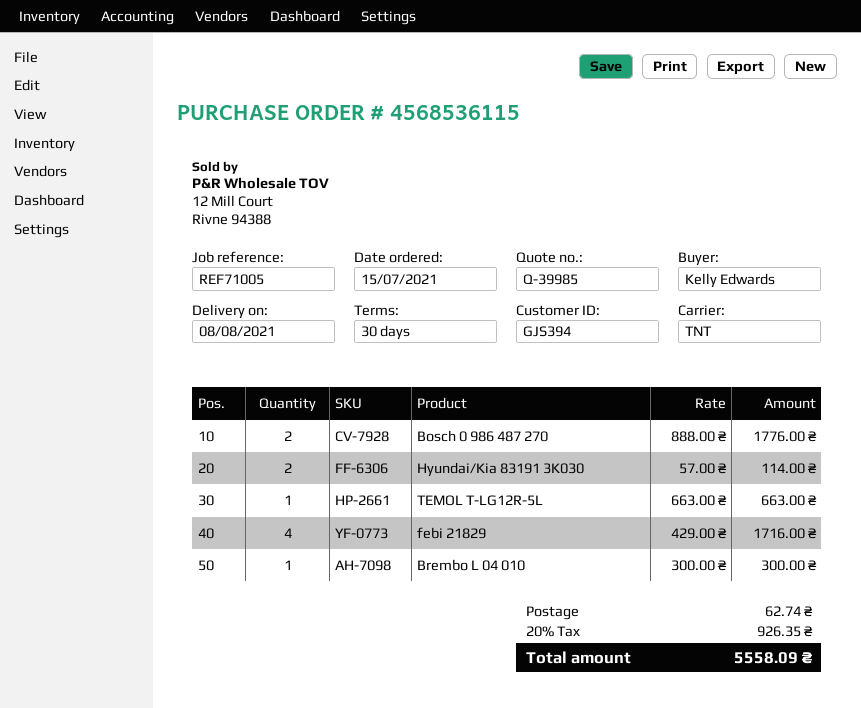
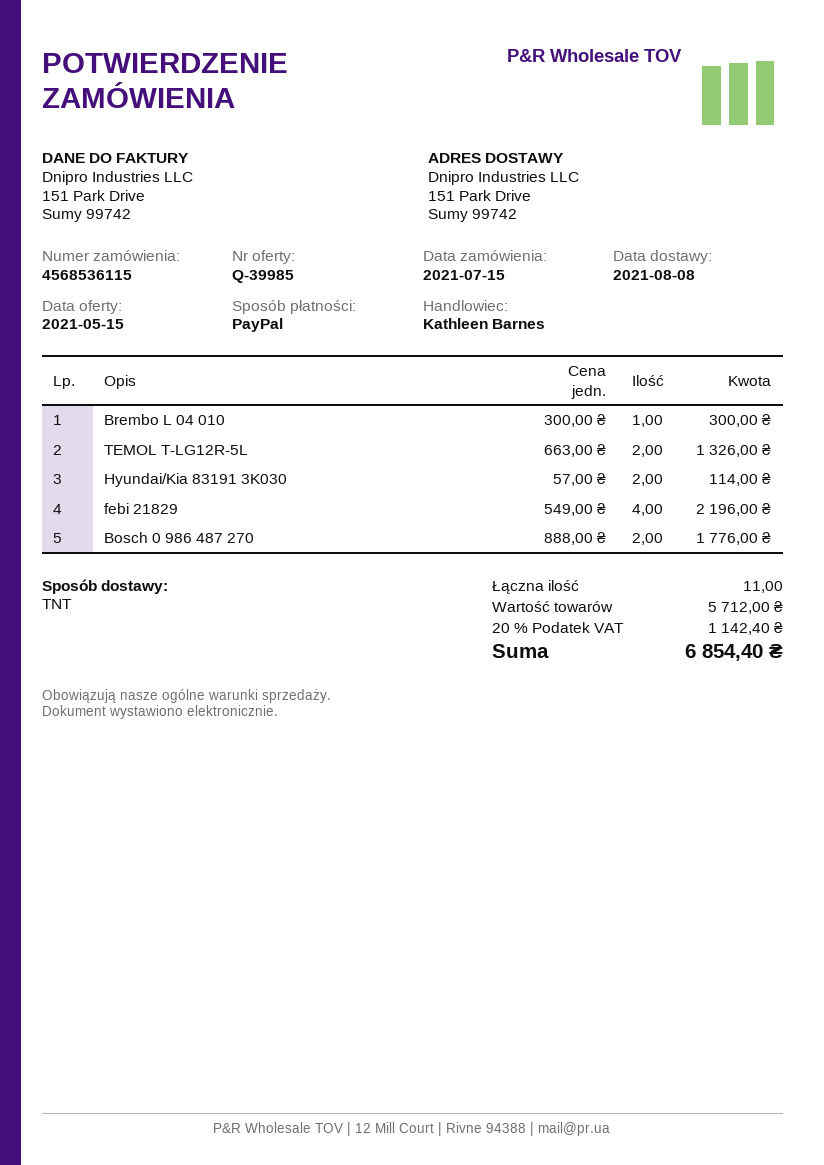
TEMOL T-LG12R-5L: 1 x 663.00 = 663.00 -> 2 x 663.00 = 1326.00
febi 21829: 4 x 429.00 = 1716.00 -> 4 x 549.00 = 2196.00
shipping: 62.74 -> none
tax: 20% = 926.35 -> 20% = 1142.40
total: 5558.09 -> 6854.40

